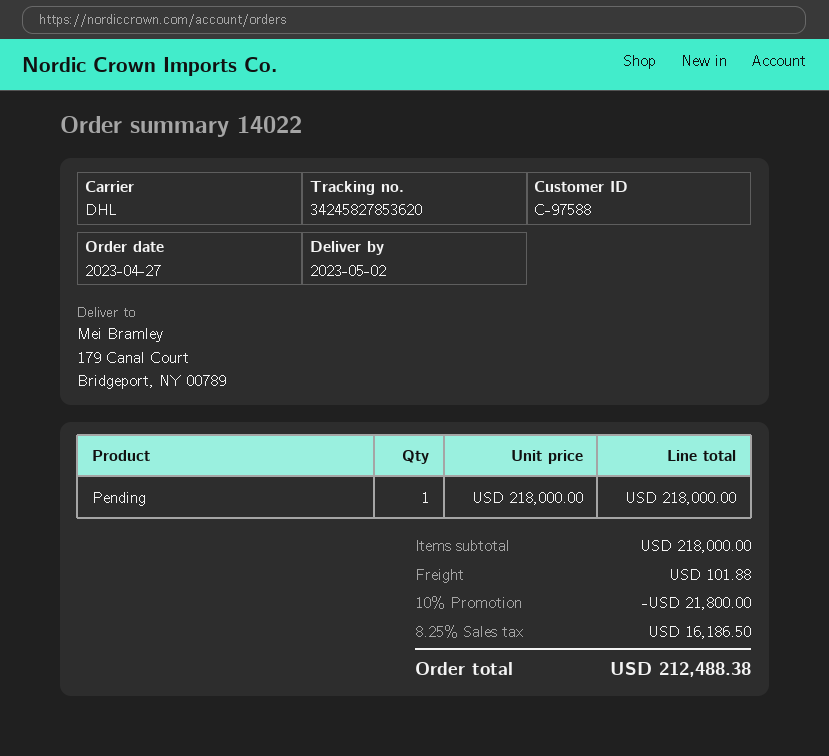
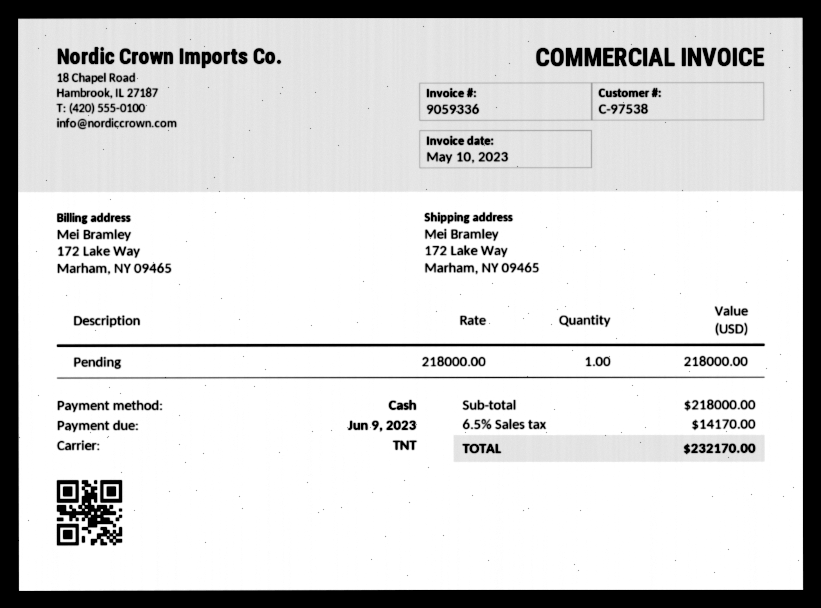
customer number: C-97588 -> C-97538
shipping method: DHL -> TNT
ship to: 179 Canal Court, Bridgeport, NY 00789 -> 172 Lake Way, Marham, NY 09465
discount: 10% = 21800.00 -> none
shipping: 101.88 -> none
tax: 8.25% = 16186.50 -> 6.5% = 14170.00
total: 212488.38 -> 232170.00

